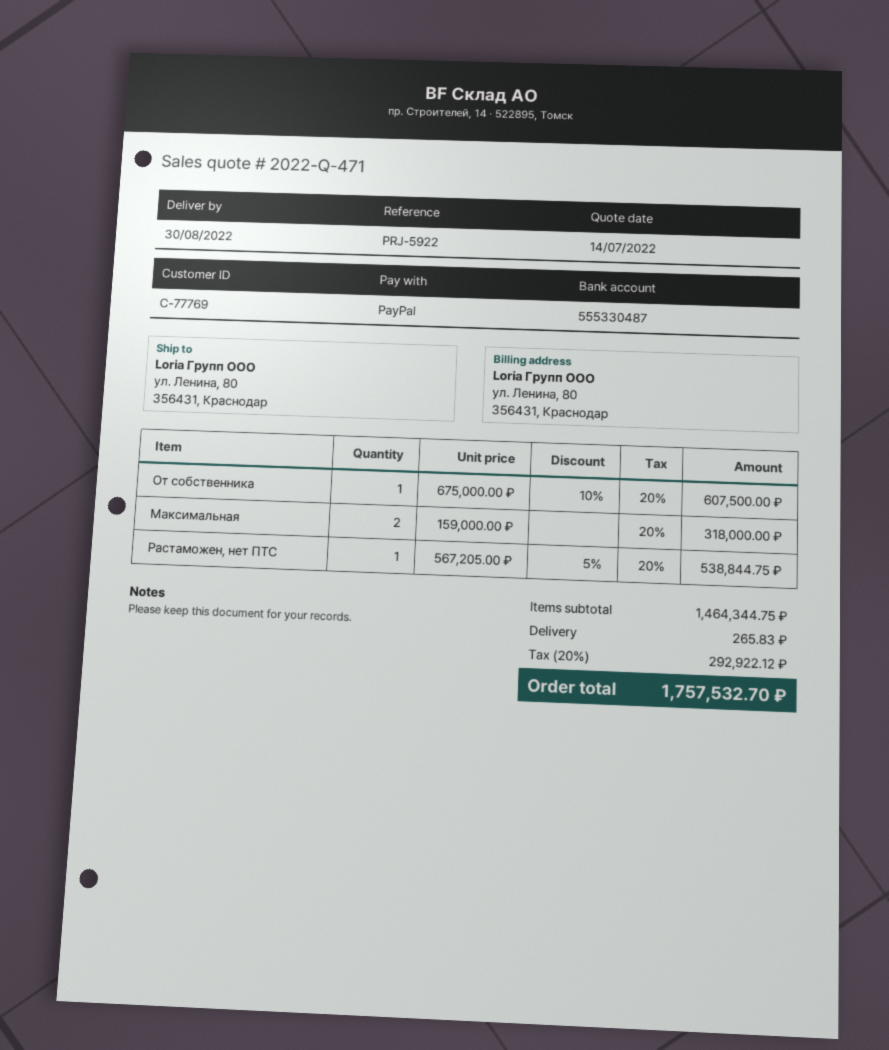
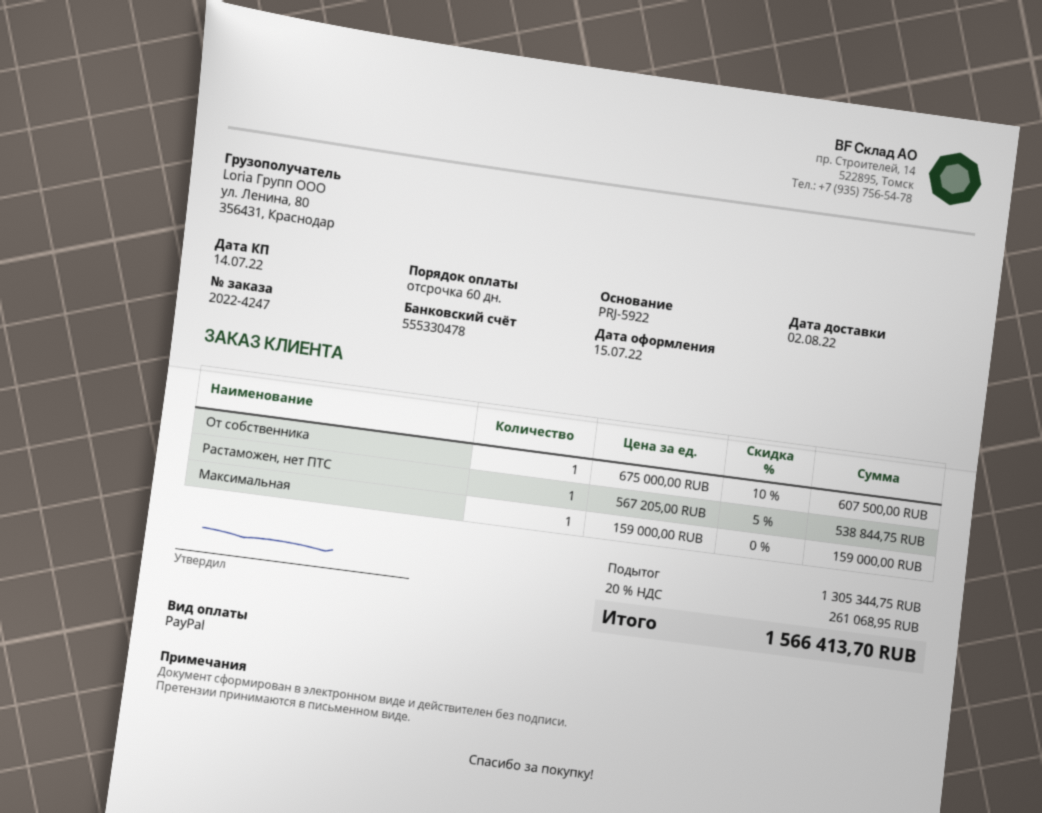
delivery date: 2022-08-30 -> 2022-08-02
bank account: 555330487 -> 555330478
Максимальная: 2 x 159000.00 = 318000.00 -> 1 x 159000.00 = 159000.00
subtotal: 1464344.75 -> 1305344.75
shipping: 265.83 -> none
tax: 20% = 292922.12 -> 20% = 261068.95
total: 1757532.70 -> 1566413.70

